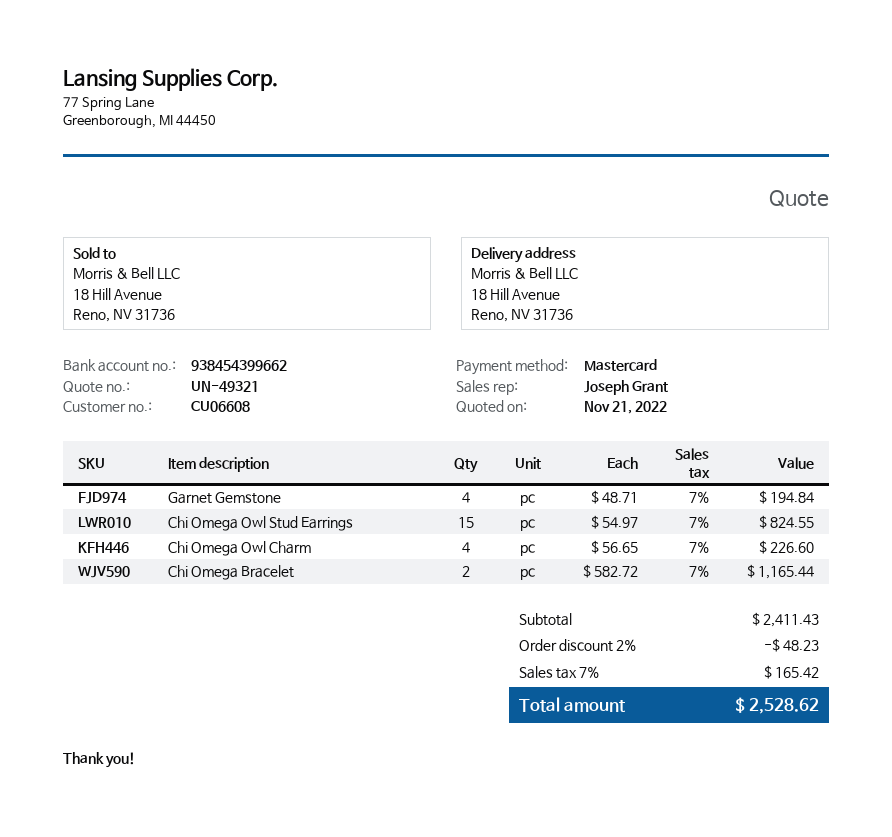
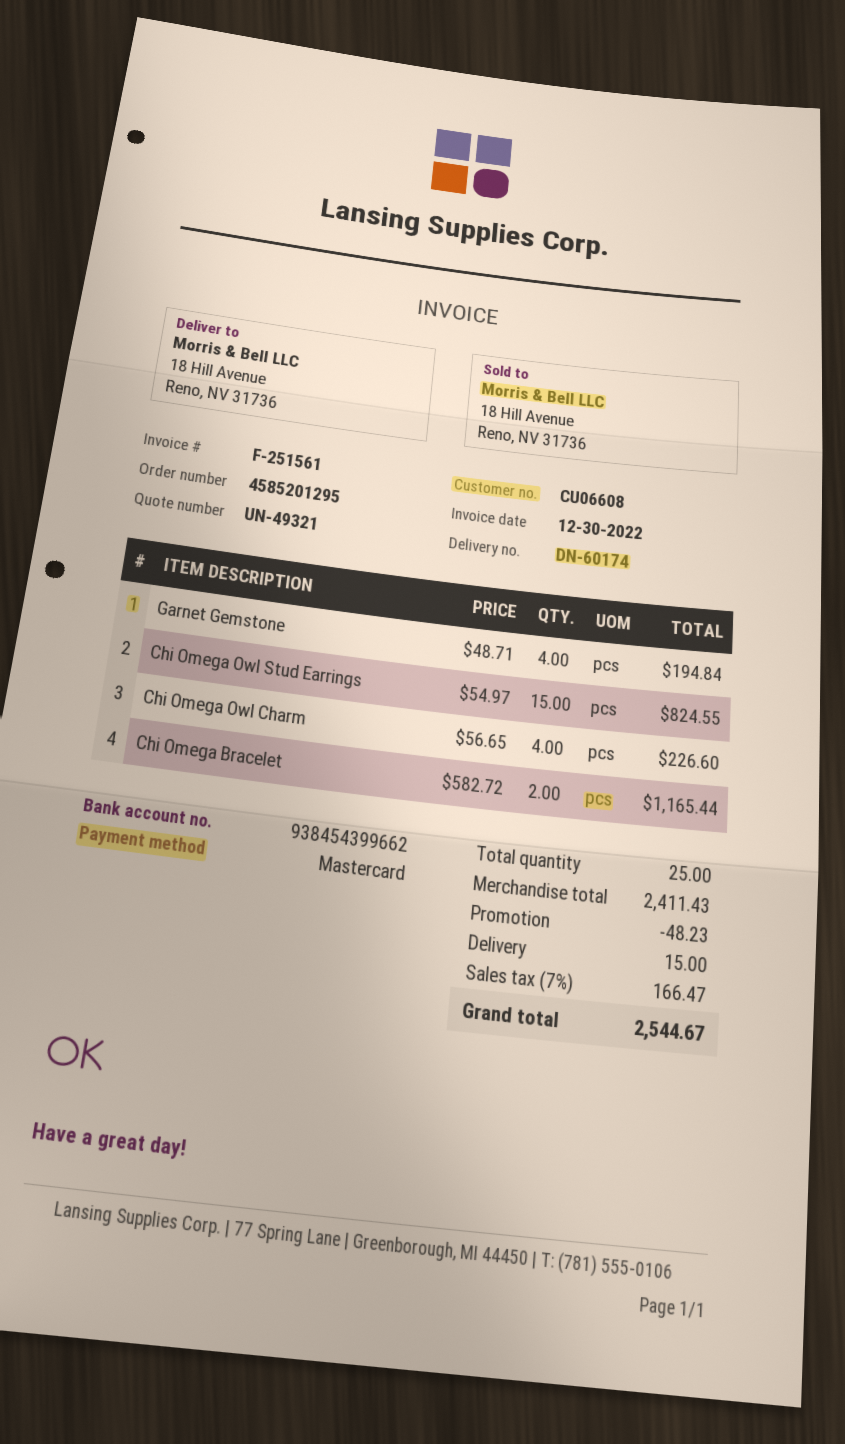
shipping: none -> 15.00
tax: 7% = 165.42 -> 7% = 166.47
total: 2528.62 -> 2544.67

